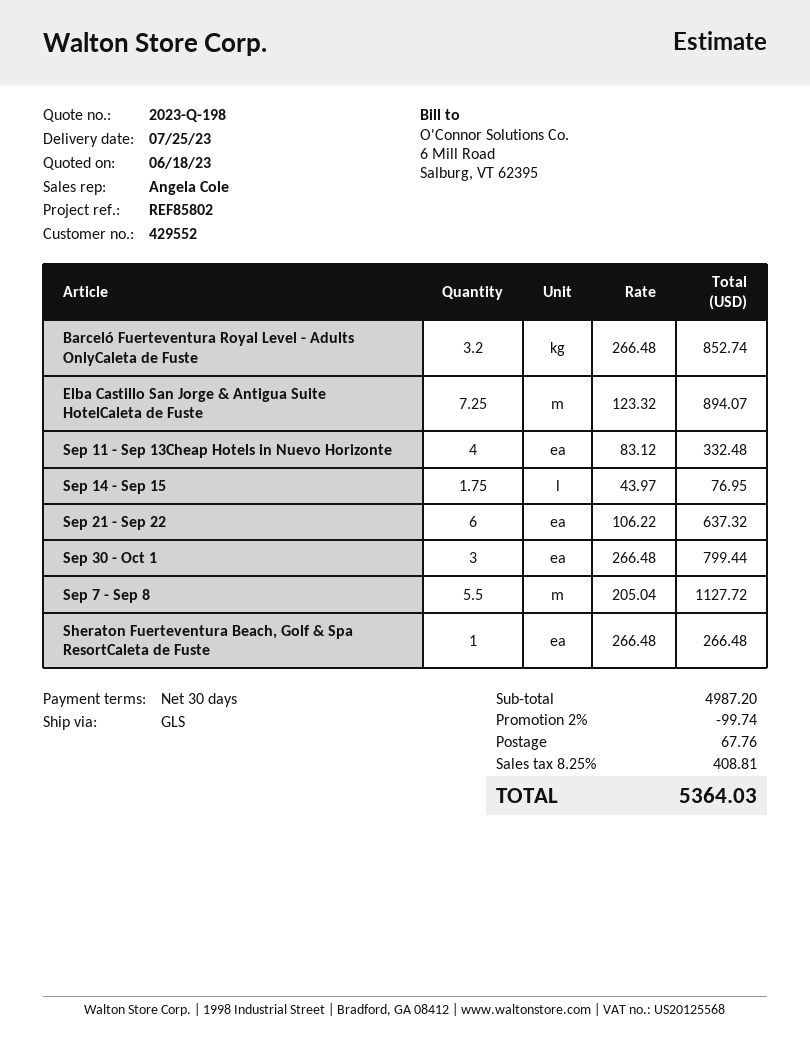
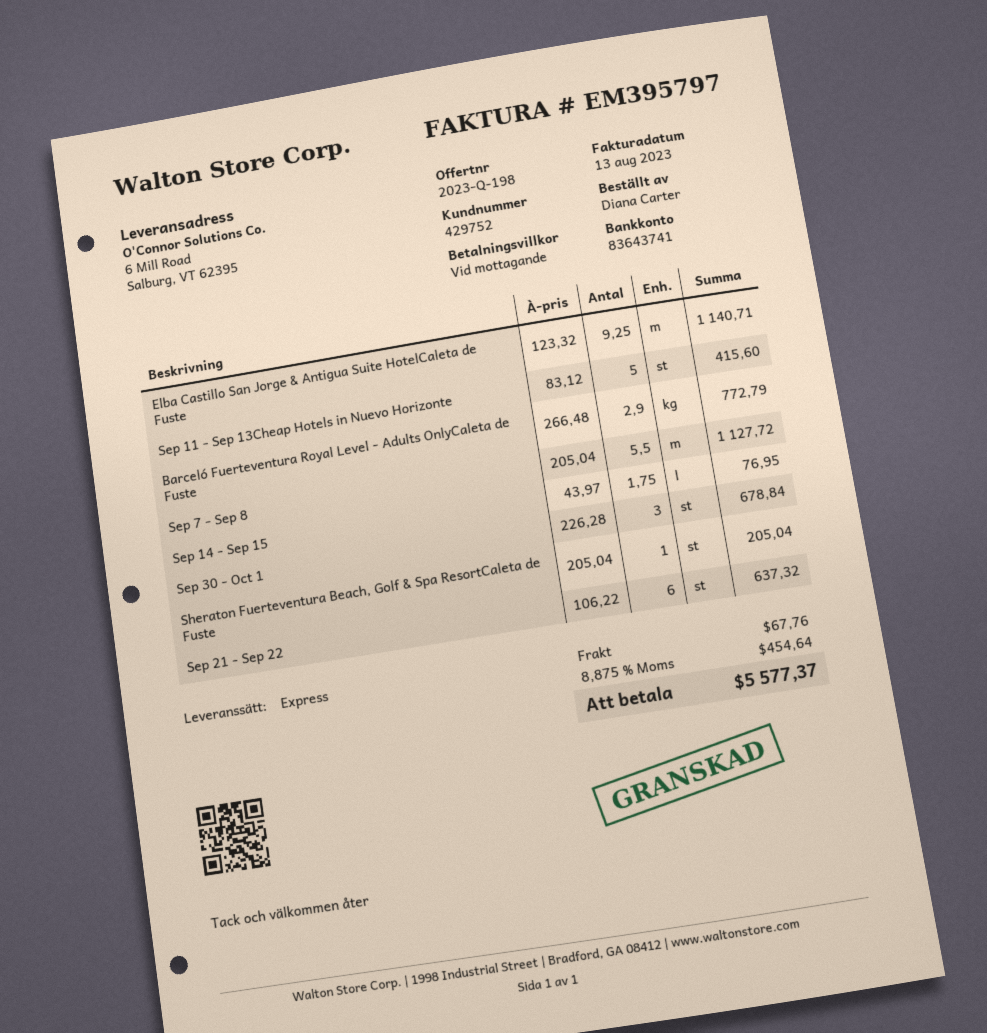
payment terms: 30 days -> on receipt
customer number: 429552 -> 429752
shipping method: GLS -> express
Barceló Fuerteventura Royal Level - Adults OnlyCaleta de Fuste: 3.2 x 266.48 = 852.74 -> 2.9 x 266.48 = 772.79
Elba Castillo San Jorge & Antigua Suite HotelCaleta de Fuste: 7.25 x 123.32 = 894.07 -> 9.25 x 123.32 = 1140.71
Sep 11 - Sep 13Cheap Hotels in Nuevo Horizonte: 4 x 83.12 = 332.48 -> 5 x 83.12 = 415.60
Sep 30 - Oct 1: 3 x 266.48 = 799.44 -> 3 x 226.28 = 678.84
Sheraton Fuerteventura Beach, Golf & Spa ResortCaleta de Fuste: 1 x 266.48 = 266.48 -> 1 x 205.04 = 205.04
discount: 2% = 99.74 -> none
tax: 8.25% = 408.81 -> 8.875% = 454.64
total: 5364.03 -> 5577.37

